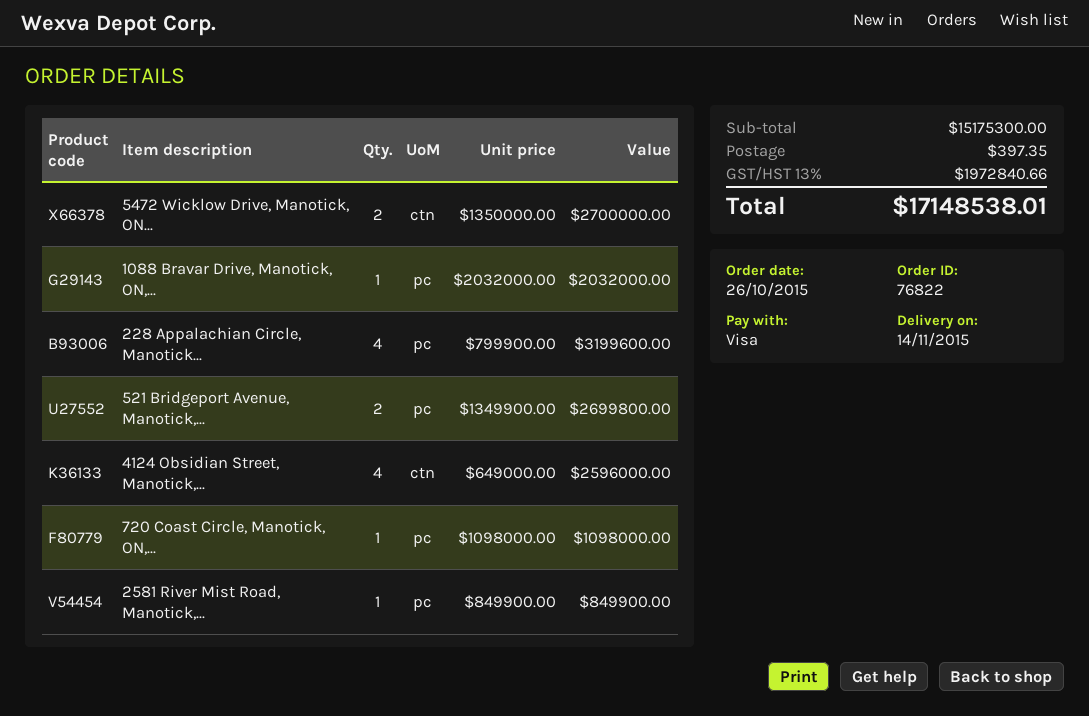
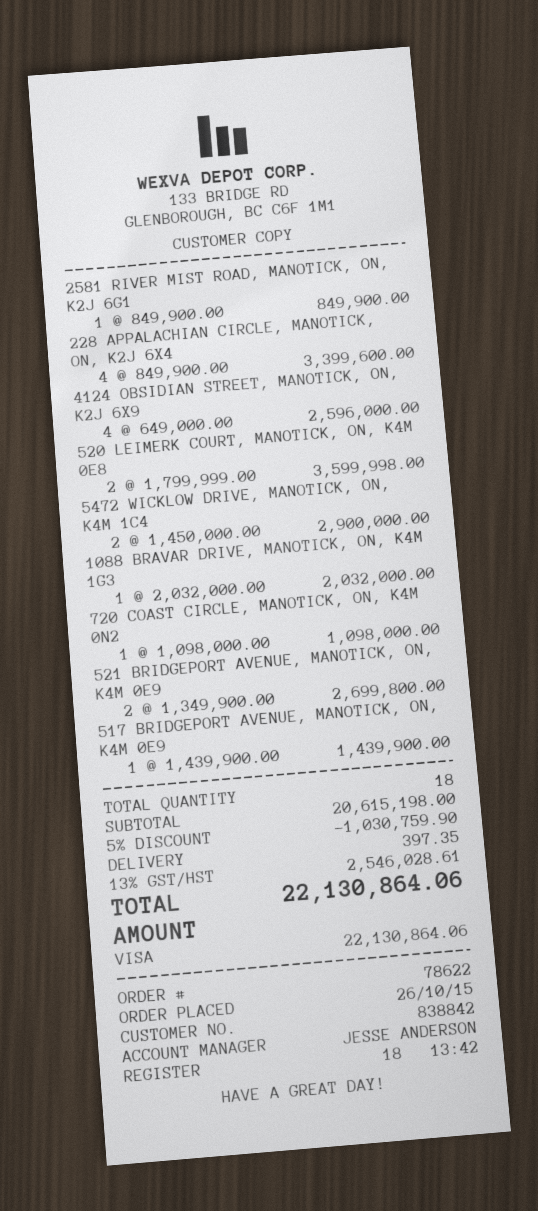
order number: 76822 -> 78622
5472 Wicklow Drive, Manotick, ON...: 2 x 1350000.00 = 2700000.00 -> 2 x 1450000.00 = 2900000.00
228 Appalachian Circle, Manotick...: 4 x 799900.00 = 3199600.00 -> 4 x 849900.00 = 3399600.00
520 LEIMERK COURT, MANOTICK, ON, K4M 0E8: none -> 2 x 1799999.00 = 3599998.00
517 BRIDGEPORT AVENUE, MANOTICK, ON, K4M 0E9: none -> 1 x 1439900.00 = 1439900.00
subtotal: 15175300.00 -> 20615198.00
discount: none -> 5% = 1030759.90
tax: 13% = 1972840.66 -> 13% = 2546028.61
total: 17148538.01 -> 22130864.06

